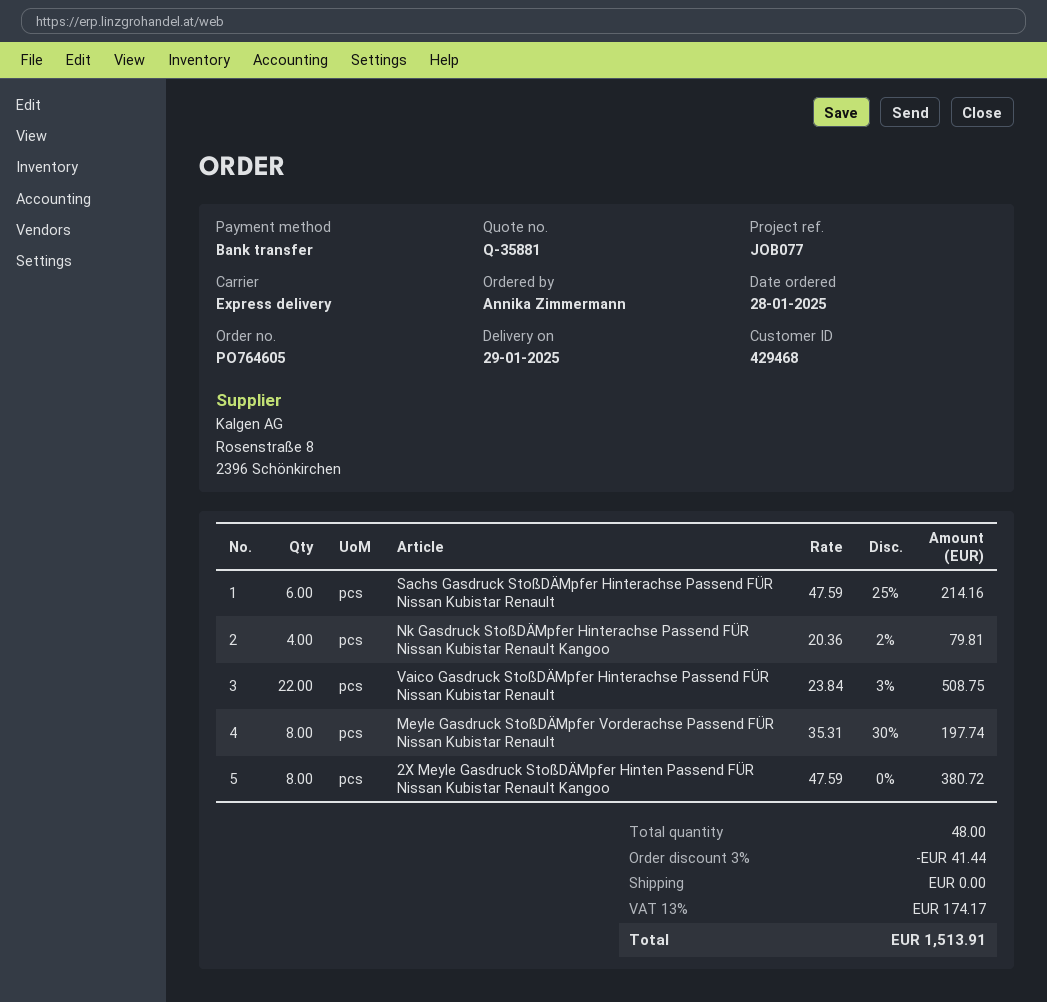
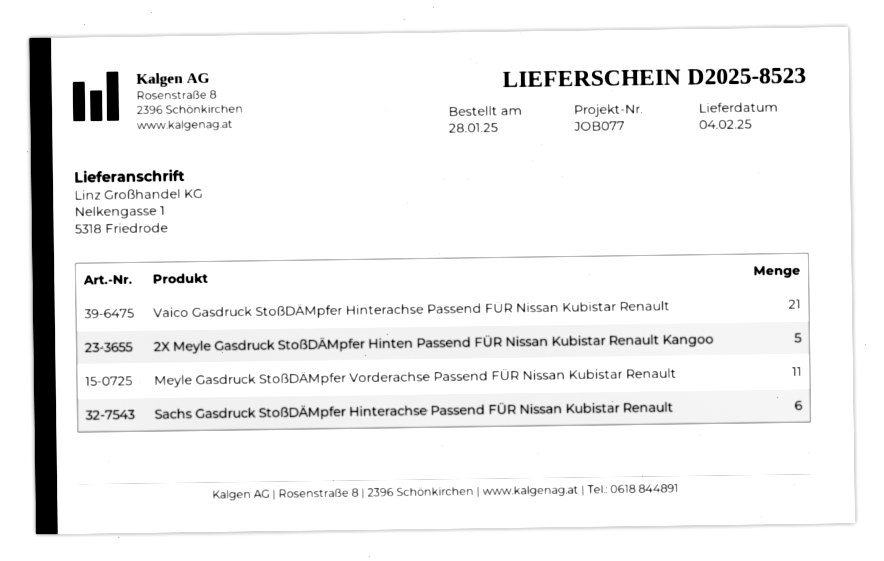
delivery date: 2025-01-29 -> 2025-02-04
Nk Gasdruck StoßDÄMpfer Hinterachse Passend FÜR Nissan Kubistar Renault Kangoo: 4 -> none
Vaico Gasdruck StoßDÄMpfer Hinterachse Passend FÜR Nissan Kubistar Renault: 22 -> 21
Meyle Gasdruck StoßDÄMpfer Vorderachse Passend FÜR Nissan Kubistar Renault: 8 -> 11
2X Meyle Gasdruck StoßDÄMpfer Hinten Passend FÜR Nissan Kubistar Renault Kangoo: 8 -> 5

